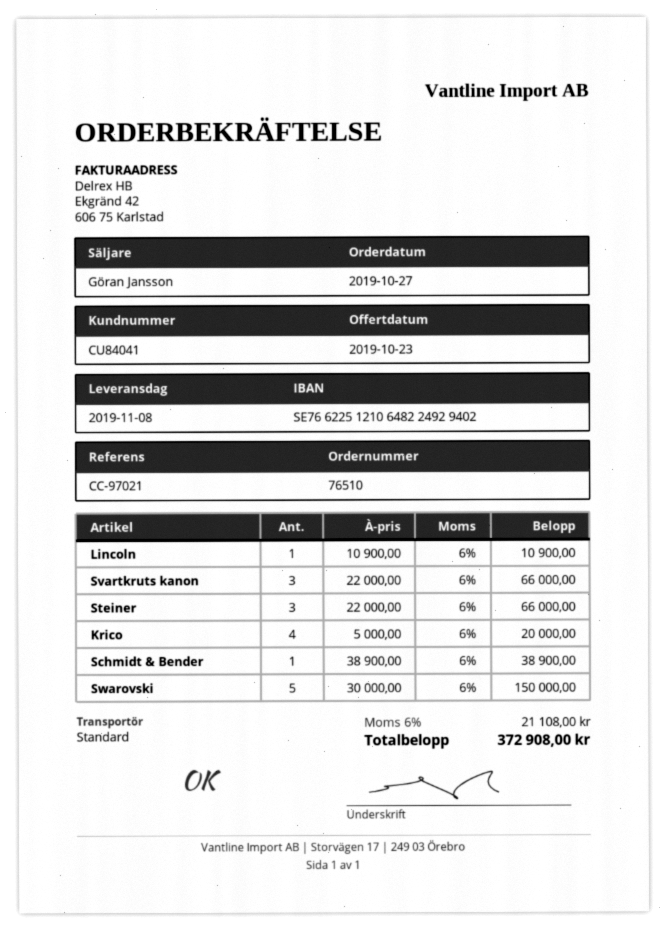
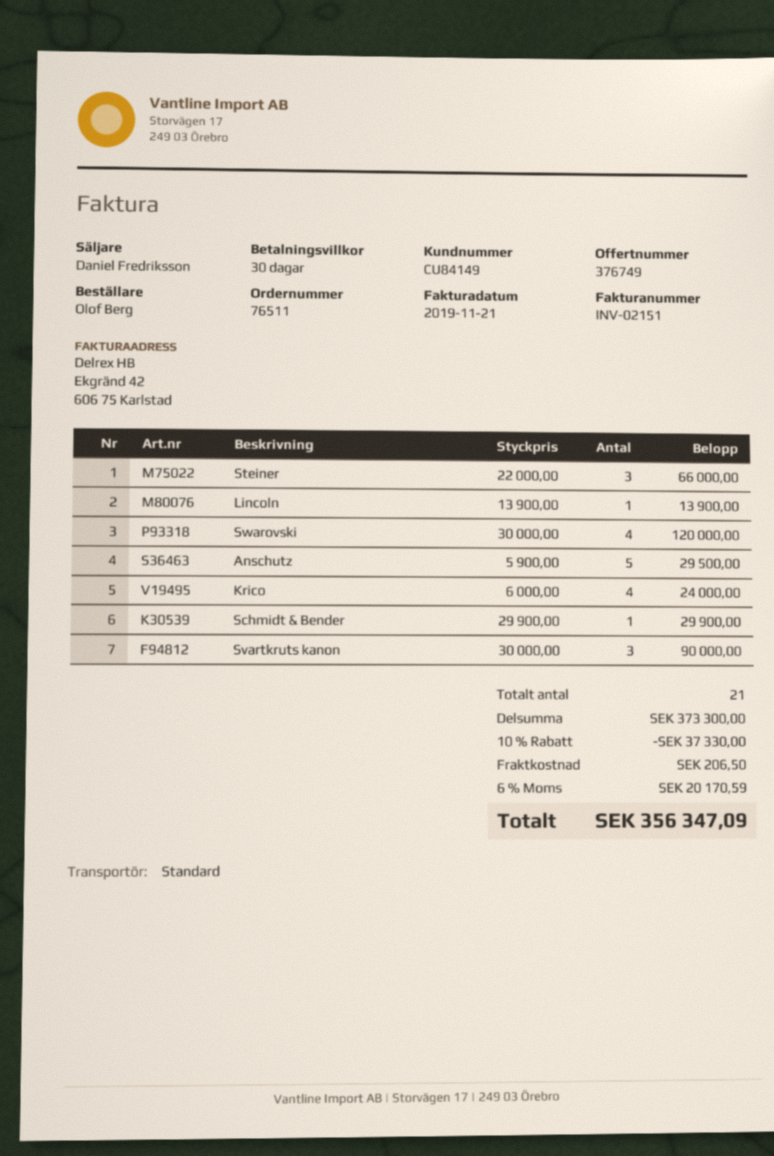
order number: 76510 -> 76511
customer number: CU84041 -> CU84149
sales rep: Göran Jansson -> Daniel Fredriksson
Lincoln: 1 x 10900.00 = 10900.00 -> 1 x 13900.00 = 13900.00
Svartkruts kanon: 3 x 22000.00 = 66000.00 -> 3 x 30000.00 = 90000.00
Krico: 4 x 5000.00 = 20000.00 -> 4 x 6000.00 = 24000.00
Schmidt & Bender: 1 x 38900.00 = 38900.00 -> 1 x 29900.00 = 29900.00
Swarovski: 5 x 30000.00 = 150000.00 -> 4 x 30000.00 = 120000.00
Anschutz: none -> 5 x 5900.00 = 29500.00
discount: none -> 10% = 37330.00
shipping: none -> 206.50
tax: 6% = 21108.00 -> 6% = 20170.59
total: 372908.00 -> 356347.09

